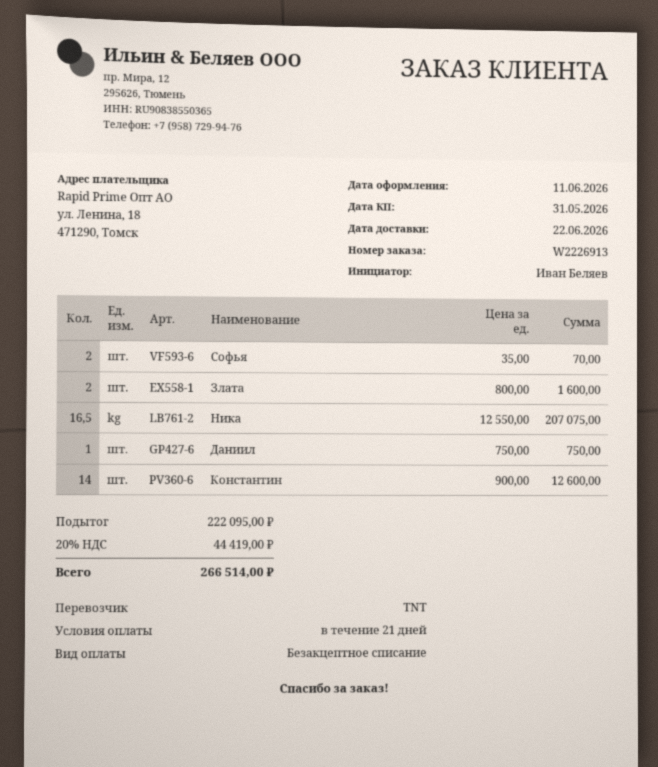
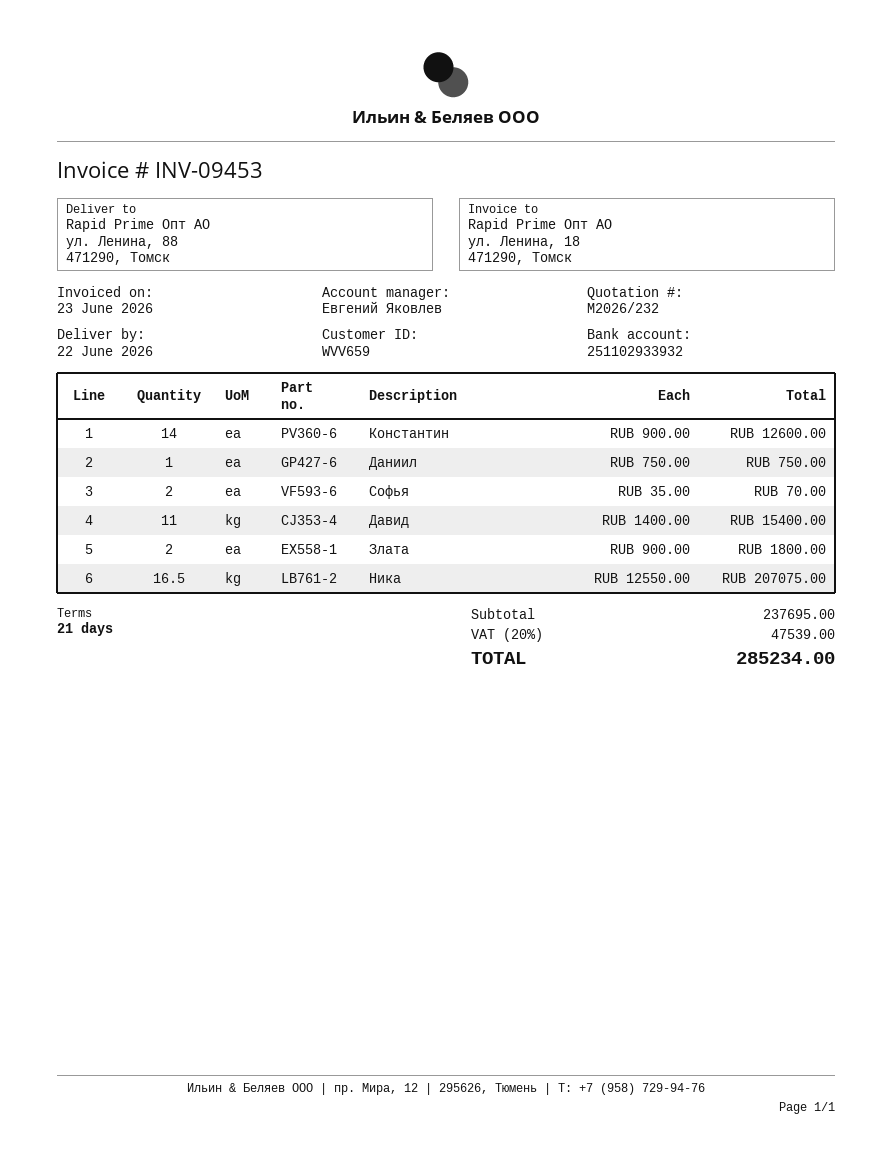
Злата: 2 x 800.00 = 1600.00 -> 2 x 900.00 = 1800.00
Давид: none -> 11 x 1400.00 = 15400.00
subtotal: 222095.00 -> 237695.00
tax: 20% = 44419.00 -> 20% = 47539.00
total: 266514.00 -> 285234.00

